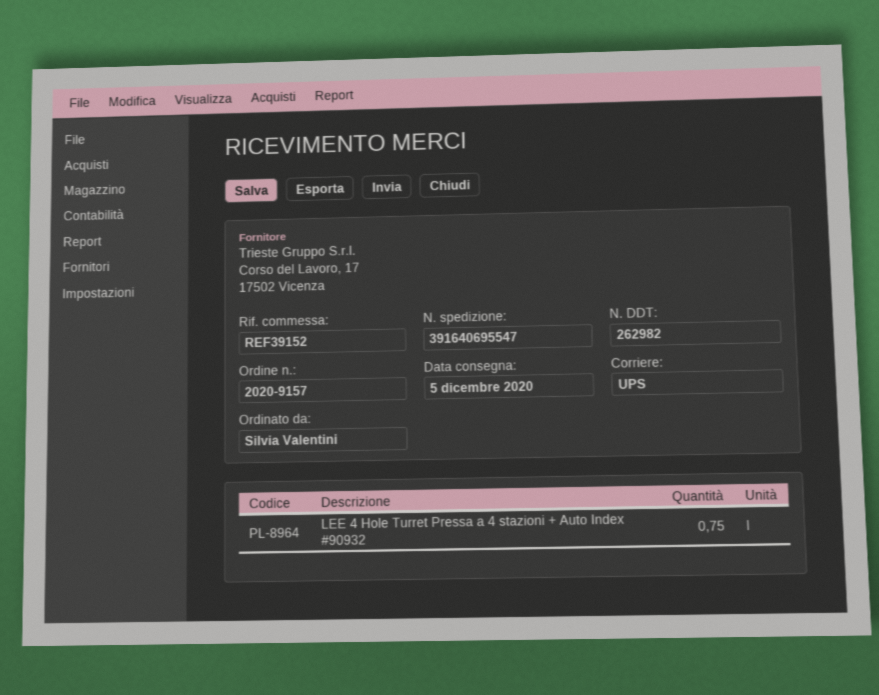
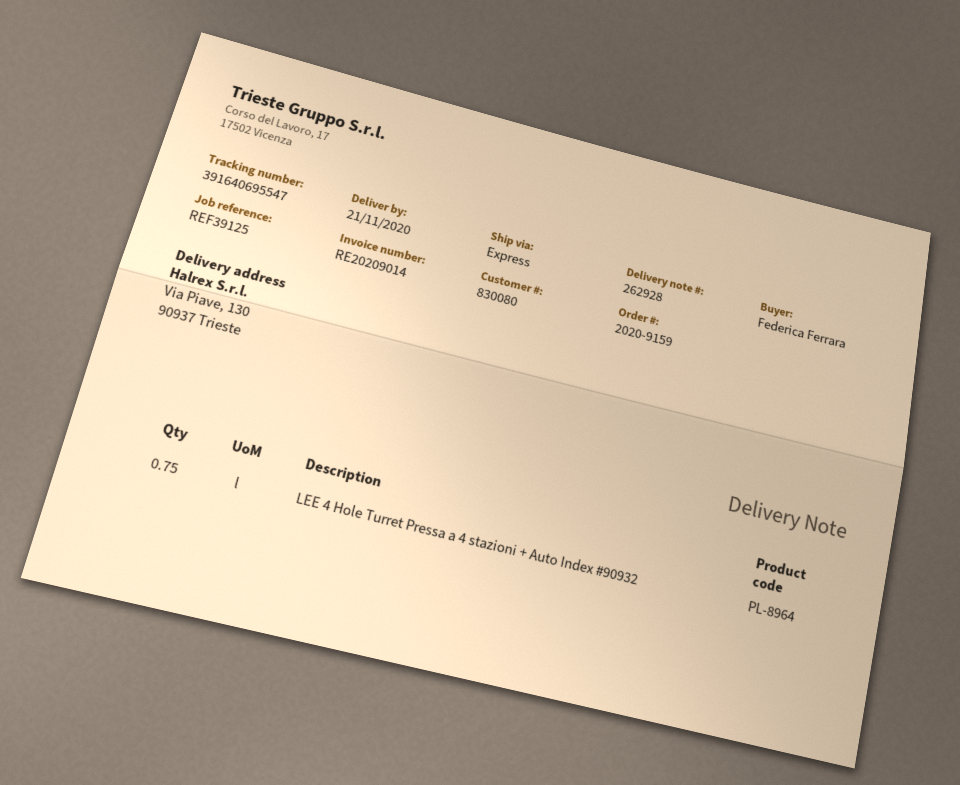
order number: 2020-9157 -> 2020-9159
delivery note number: 262982 -> 262928
delivery date: 2020-12-05 -> 2020-11-21
reference: REF39152 -> REF39125
ordered by: Silvia Valentini -> Federica Ferrara
shipping method: UPS -> express

